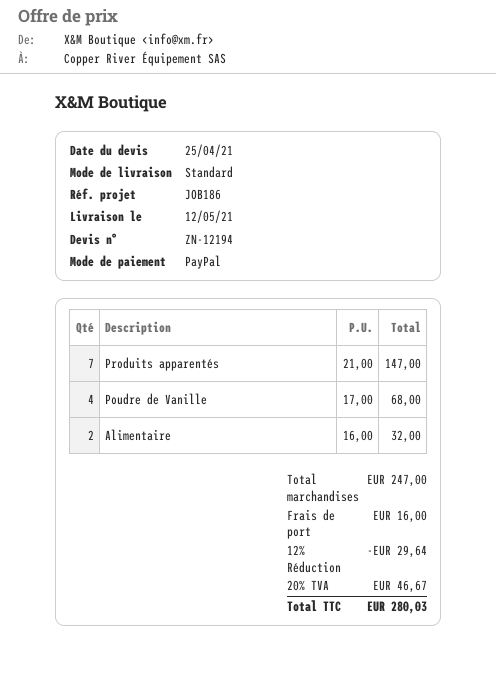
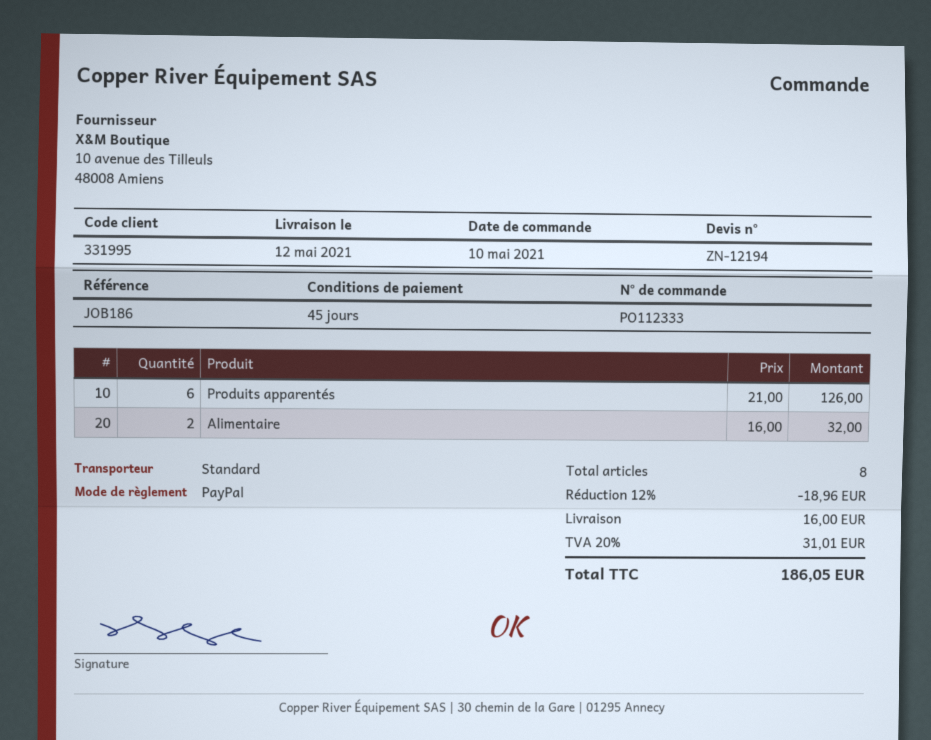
Produits apparentés: 7 x 21.00 = 147.00 -> 6 x 21.00 = 126.00
Poudre de Vanille: 4 x 17.00 = 68.00 -> none
discount: 12% = 29.64 -> 12% = 18.96
tax: 20% = 46.67 -> 20% = 31.01
total: 280.03 -> 186.05

